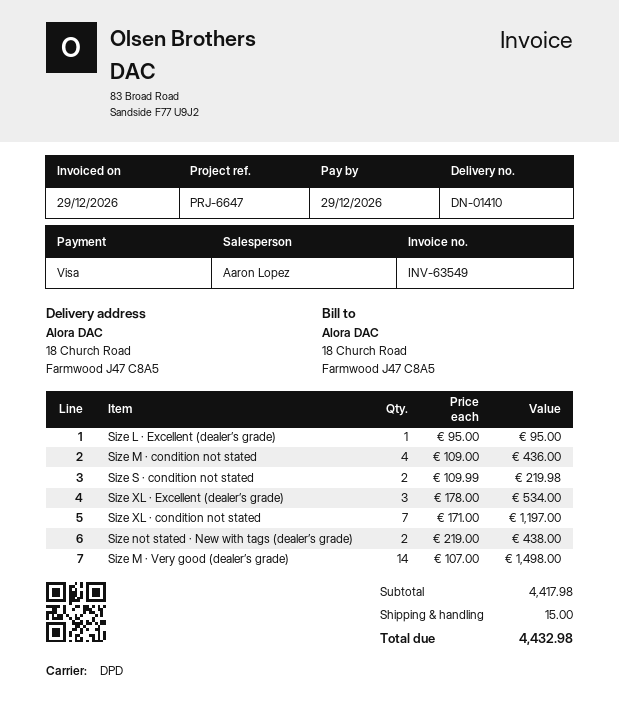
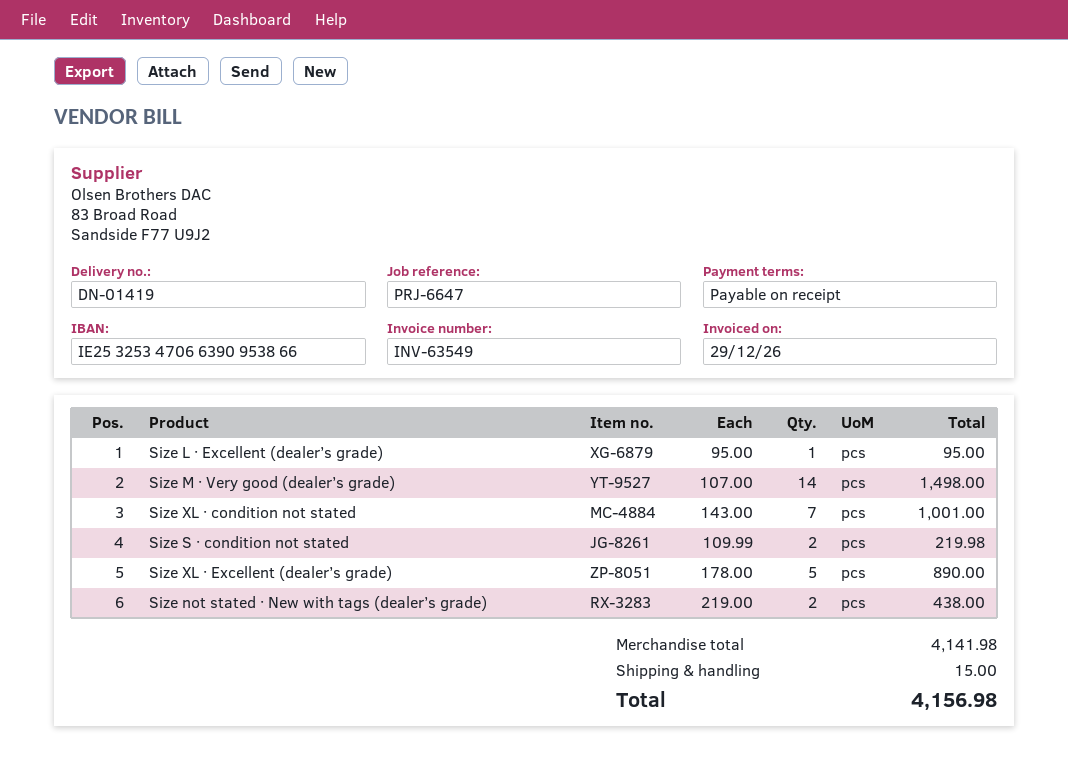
delivery note number: DN-01410 -> DN-01419
Size M · condition not stated: 4 x 109.00 = 436.00 -> none
Size XL · Excellent (dealer’s grade): 3 x 178.00 = 534.00 -> 5 x 178.00 = 890.00
Size XL · condition not stated: 7 x 171.00 = 1197.00 -> 7 x 143.00 = 1001.00
subtotal: 4417.98 -> 4141.98
total: 4432.98 -> 4156.98

